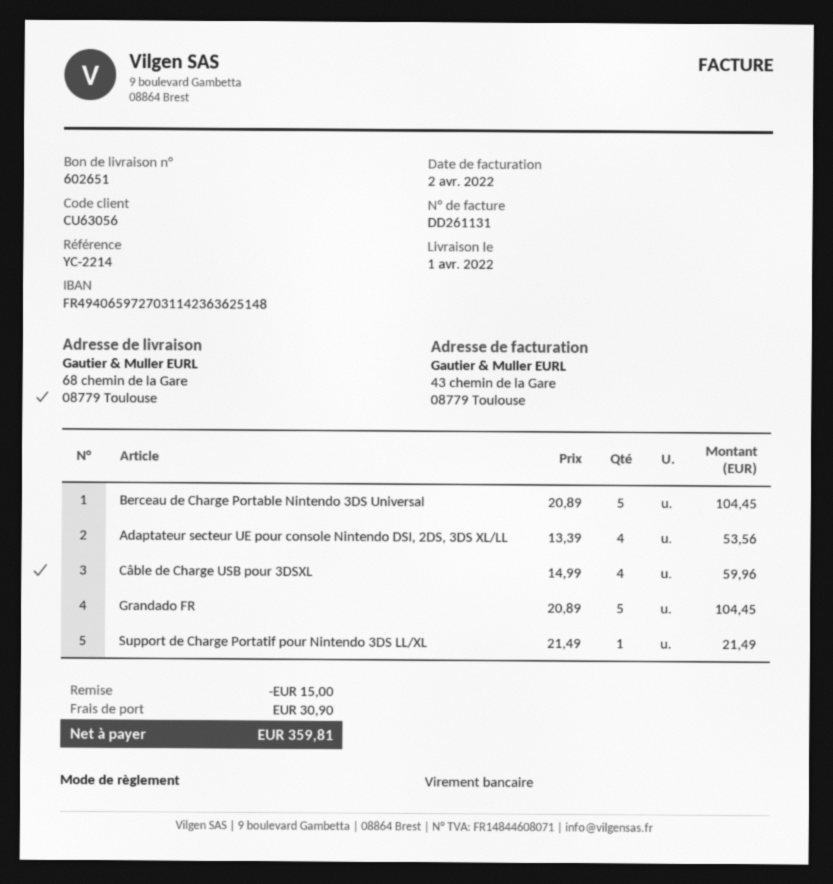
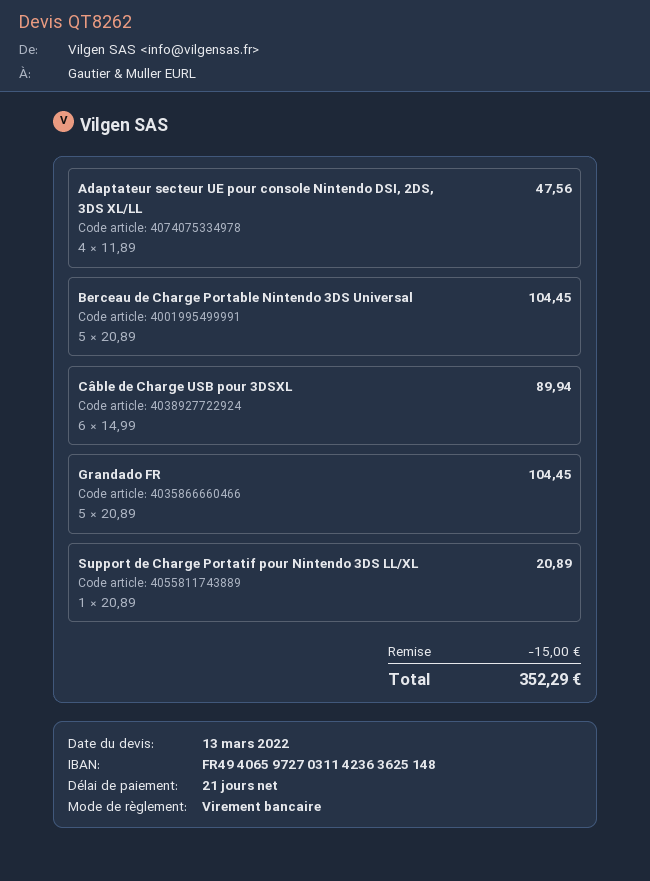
Adaptateur secteur UE pour console Nintendo DSI, 2DS, 3DS XL/LL: 4 x 13.39 = 53.56 -> 4 x 11.89 = 47.56
Câble de Charge USB pour 3DSXL: 4 x 14.99 = 59.96 -> 6 x 14.99 = 89.94
Support de Charge Portatif pour Nintendo 3DS LL/XL: 1 x 21.49 = 21.49 -> 1 x 20.89 = 20.89
shipping: 30.90 -> none
total: 359.81 -> 352.29

